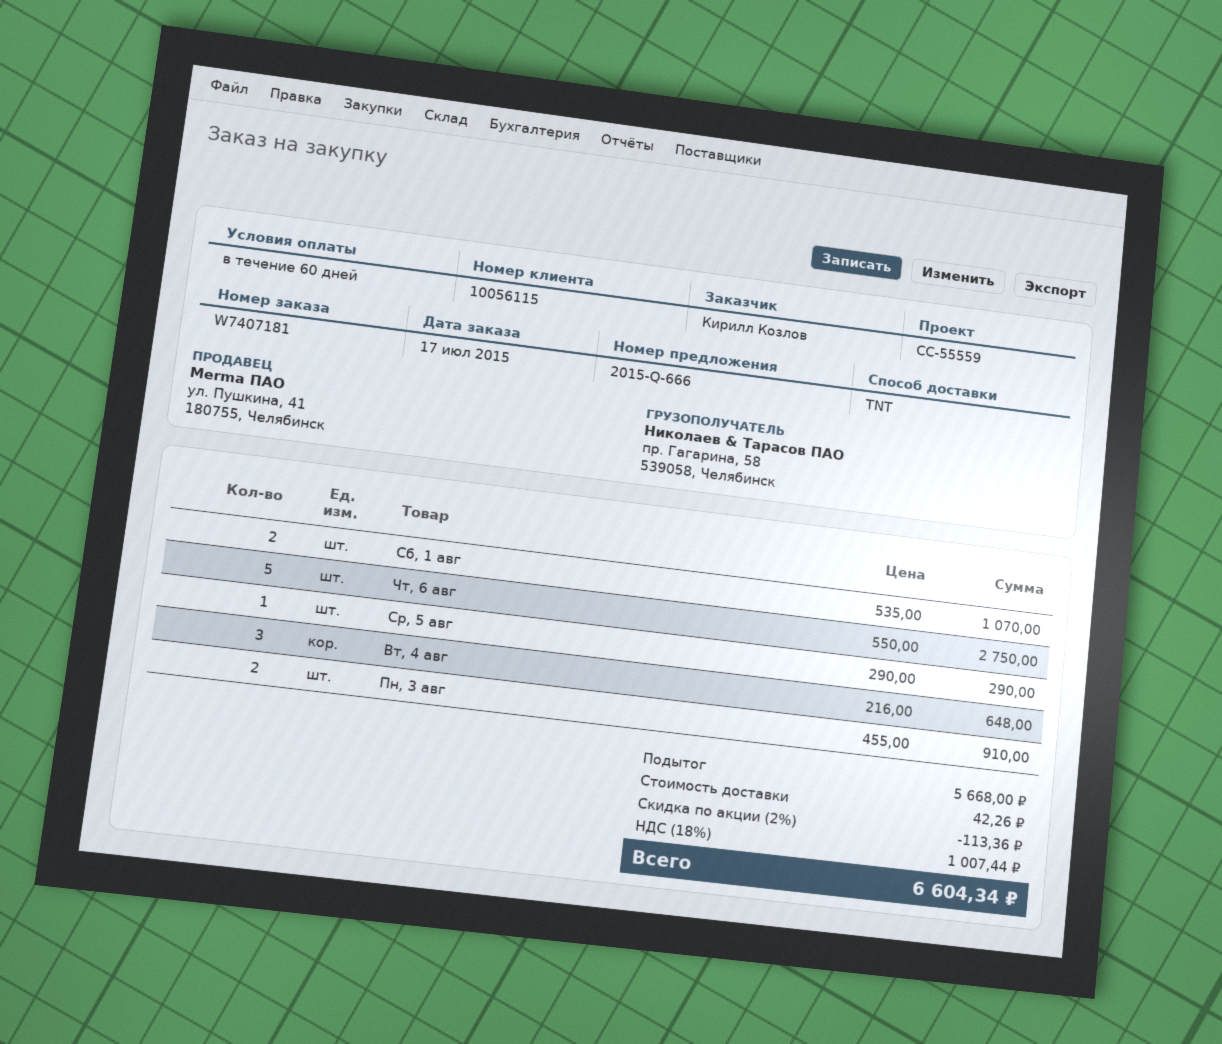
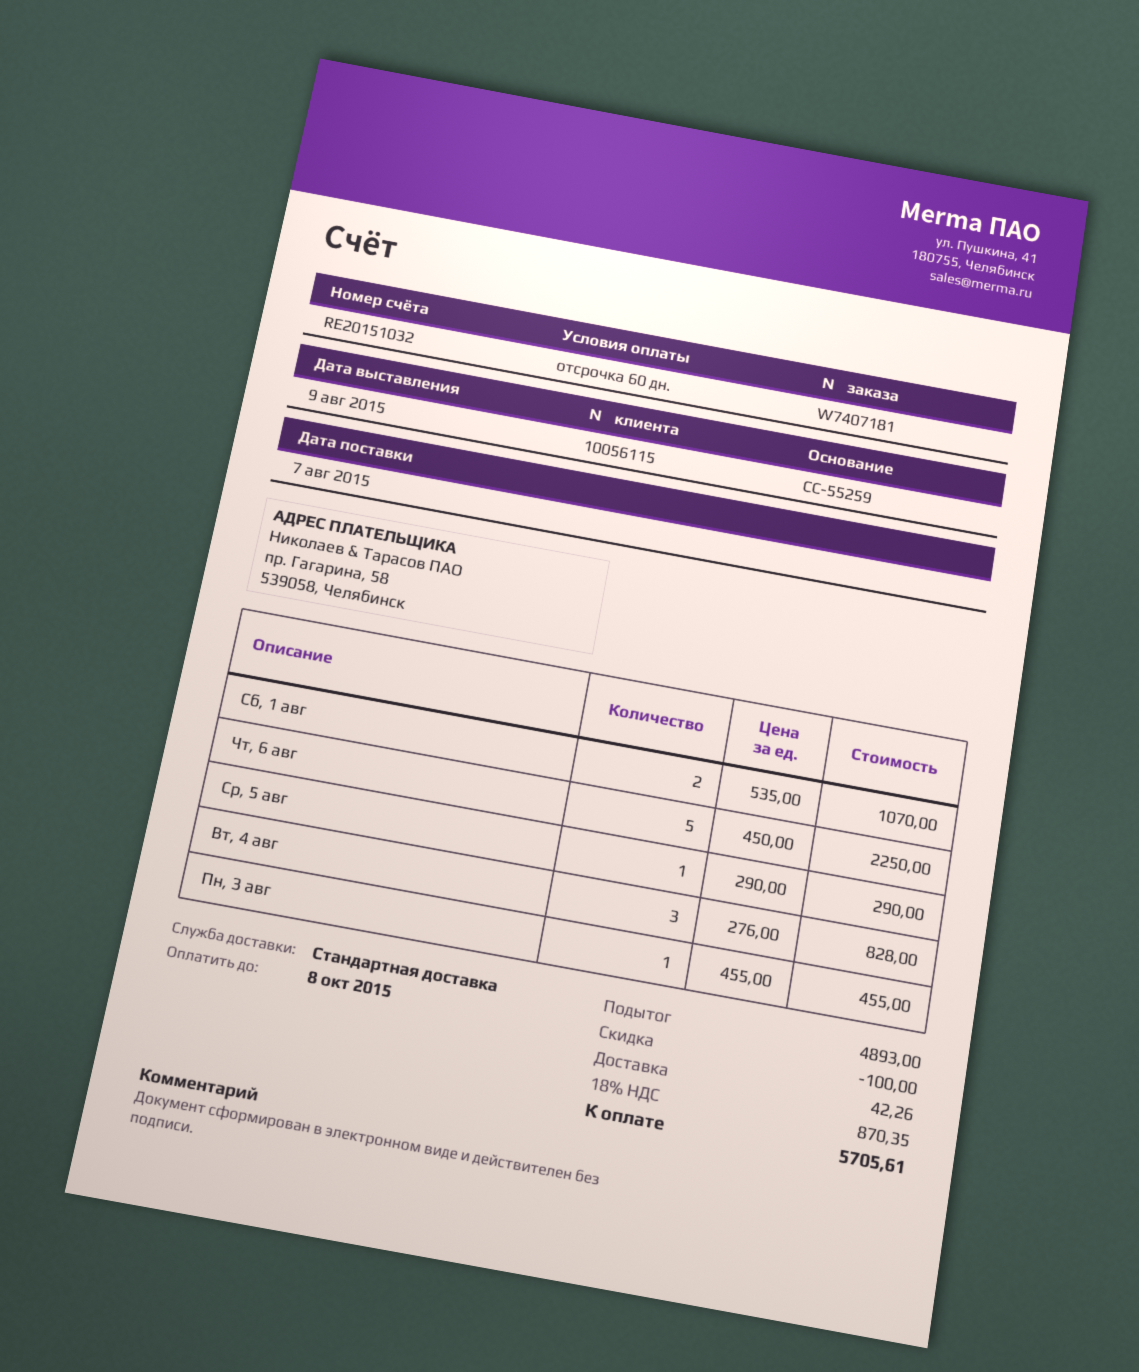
reference: CC-55559 -> CC-55259
shipping method: TNT -> standard
Чт, 6 авг: 5 x 550.00 = 2750.00 -> 5 x 450.00 = 2250.00
Вт, 4 авг: 3 x 216.00 = 648.00 -> 3 x 276.00 = 828.00
Пн, 3 авг: 2 x 455.00 = 910.00 -> 1 x 455.00 = 455.00
subtotal: 5668.00 -> 4893.00
discount: 113.36 -> 100.00
tax: 18% = 1007.44 -> 18% = 870.35
total: 6604.34 -> 5705.61

